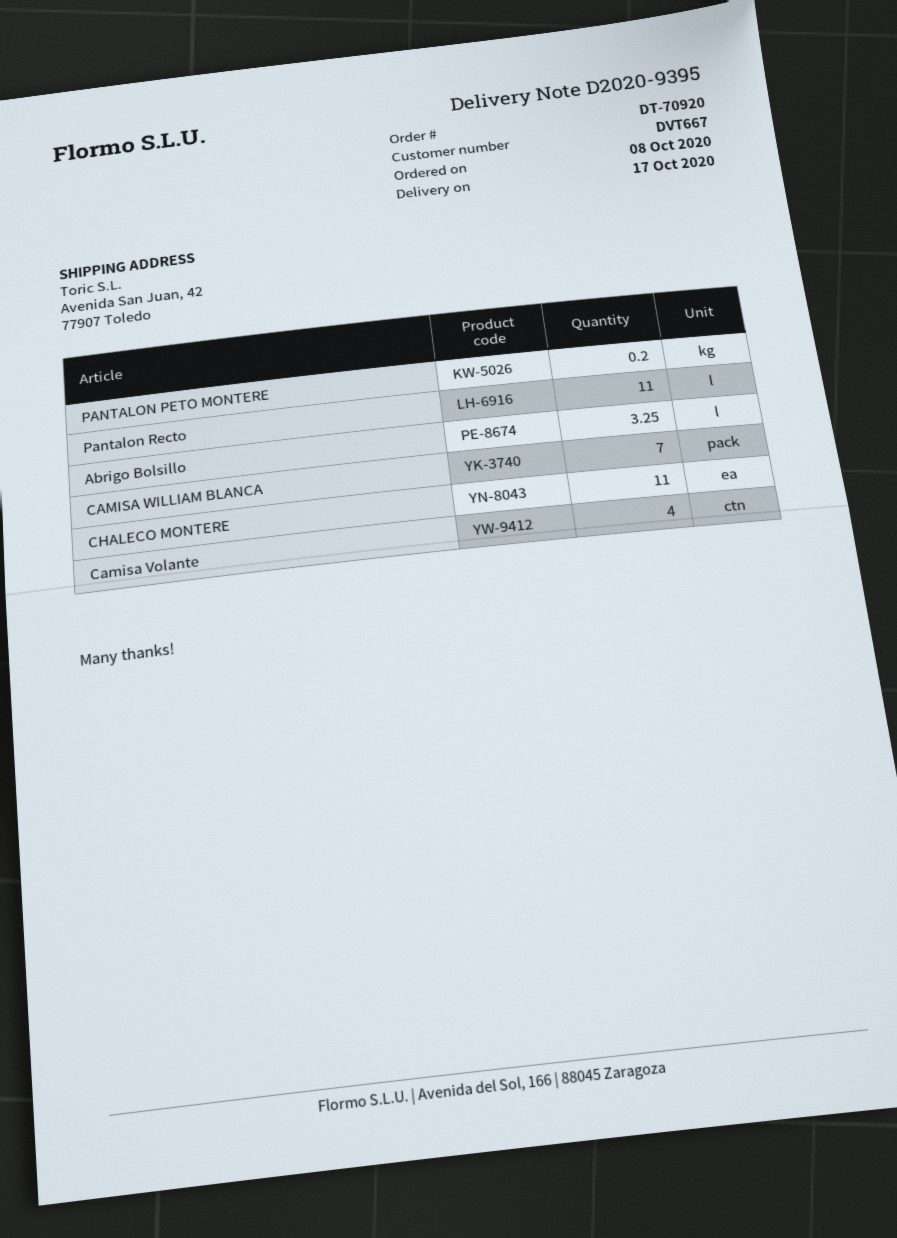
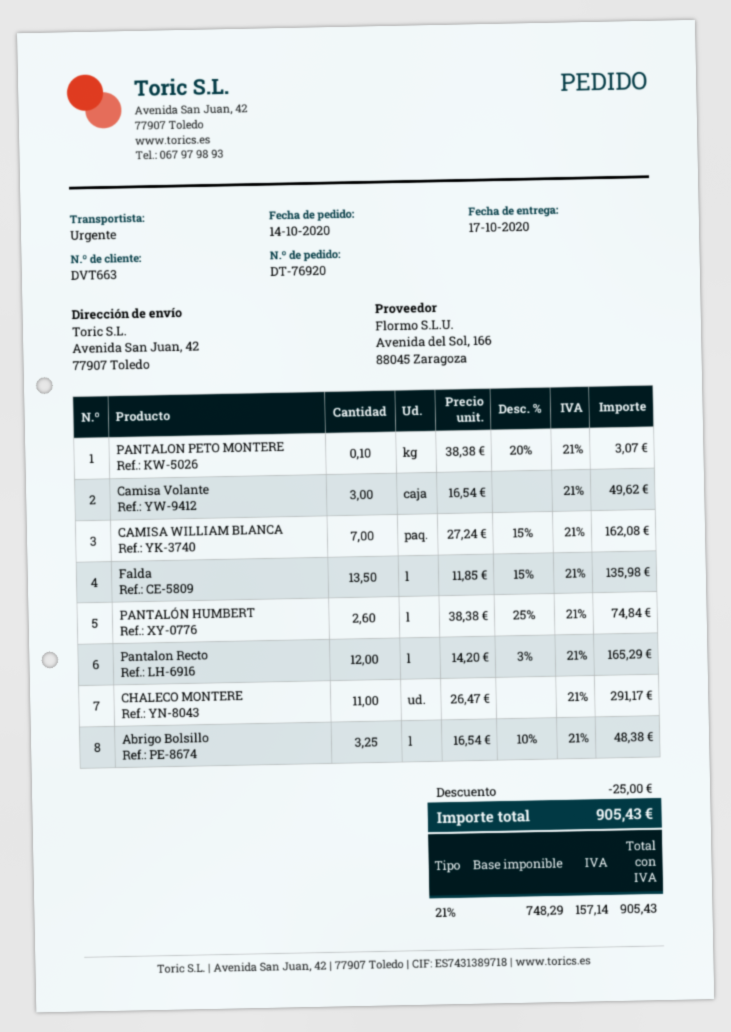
order number: DT-70920 -> DT-76920
order date: 2020-10-08 -> 2020-10-14
customer number: DVT667 -> DVT663
PANTALON PETO MONTERE: 0.2 -> 0.1
Pantalon Recto: 11 -> 12
Camisa Volante: 4 -> 3
Falda: none -> 13.5
PANTALÓN HUMBERT: none -> 2.6

